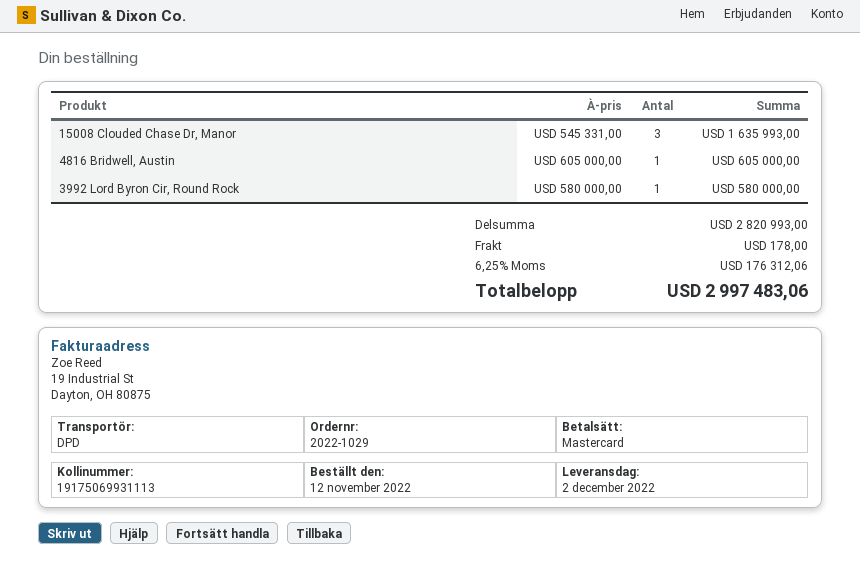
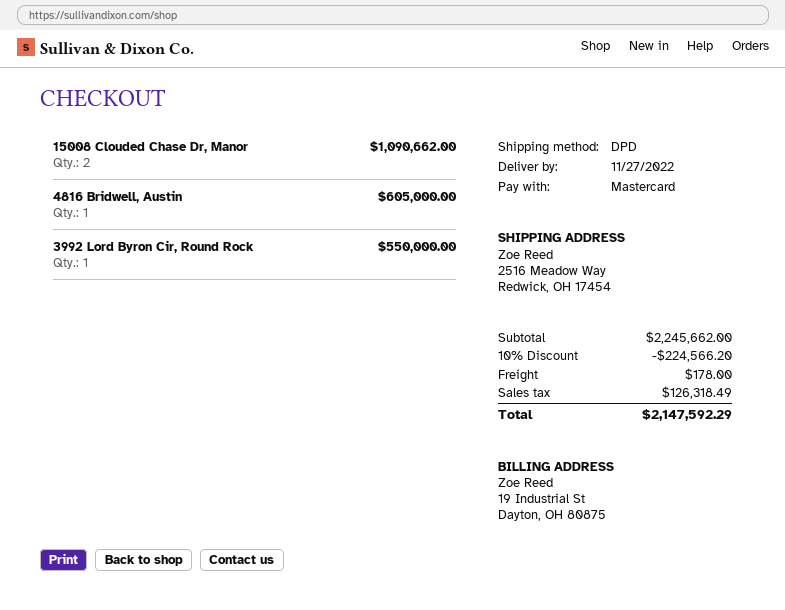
delivery date: 2022-12-02 -> 2022-11-27
15008 Clouded Chase Dr, Manor: 3 for 1635993.00 -> 2 for 1090662.00
3992 Lord Byron Cir, Round Rock: 1 for 580000.00 -> 1 for 550000.00
subtotal: 2820993.00 -> 2245662.00
discount: none -> 10% = 224566.20
tax: 176312.06 -> 126318.49
total: 2997483.06 -> 2147592.29

